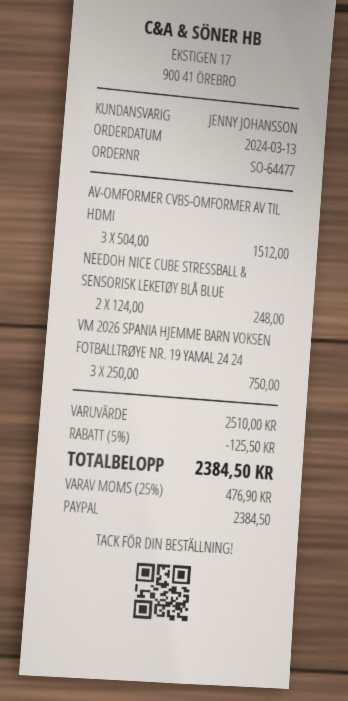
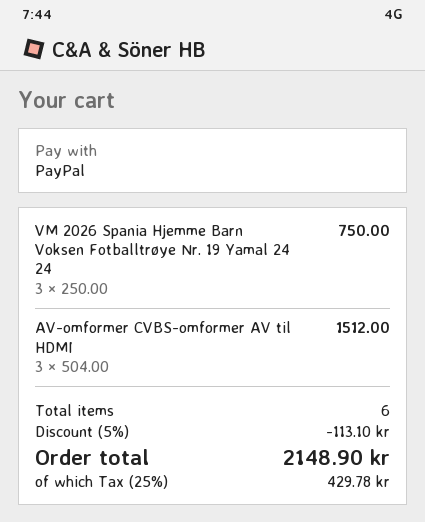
NEEDOH NICE CUBE STRESSBALL & SENSORISK LEKETØY BLÅ BLUE: 2 x 124.00 = 248.00 -> none
discount: 5% = 125.50 -> 5% = 113.10
tax: 25% = 476.90 -> 25% = 429.78
total: 2384.50 -> 2148.90

